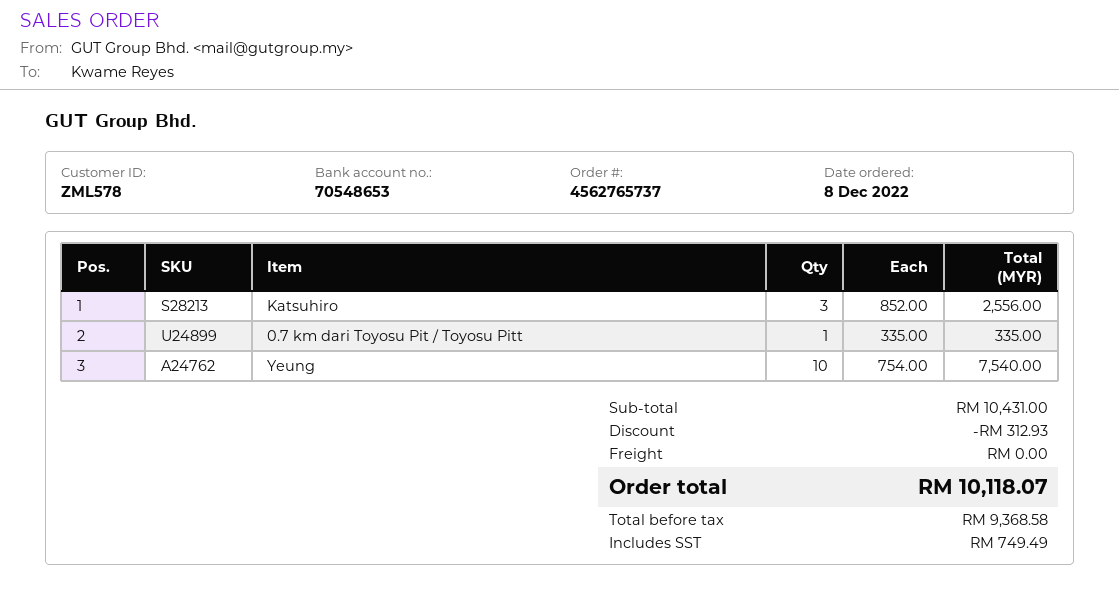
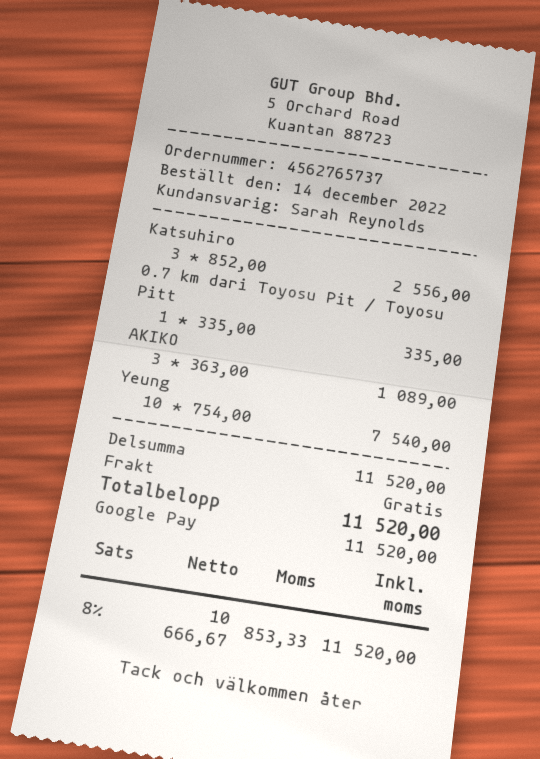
order date: 2022-12-08 -> 2022-12-14
AKIKO: none -> 3 x 363.00 = 1089.00
subtotal: 10431.00 -> 11520.00
discount: 312.93 -> none
net: 9368.58 -> 10666.67
tax: 749.49 -> 853.33
total: 10118.07 -> 11520.00

